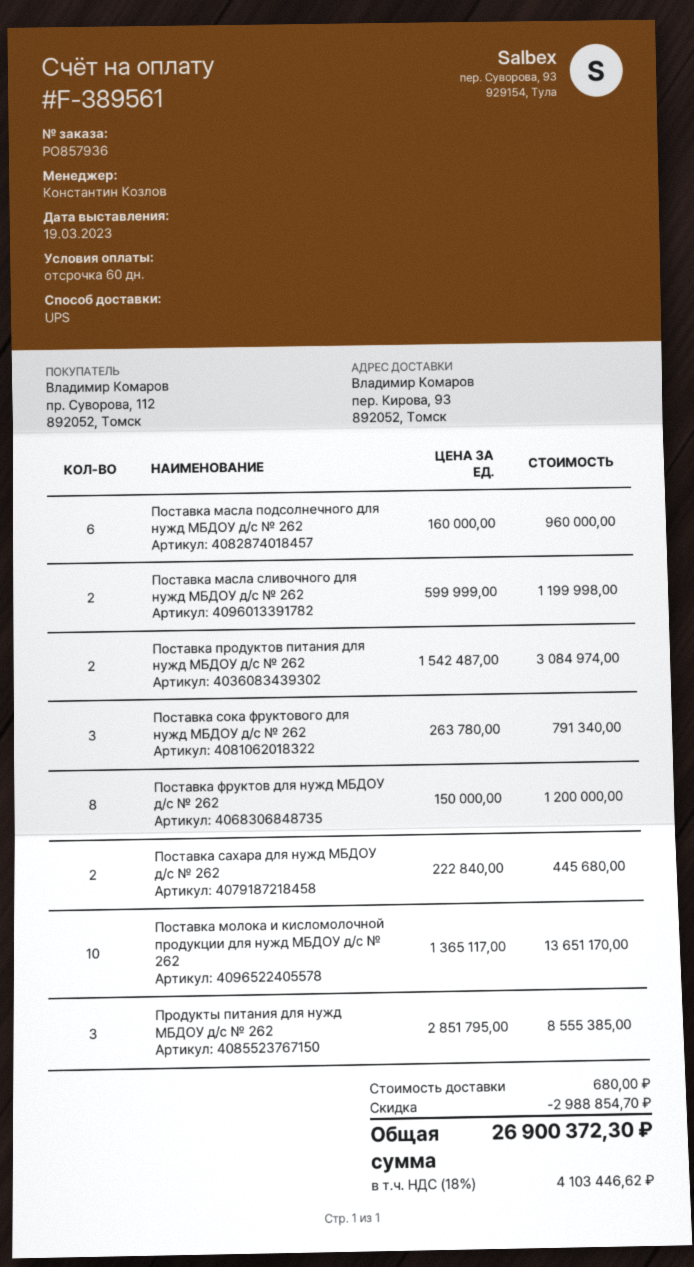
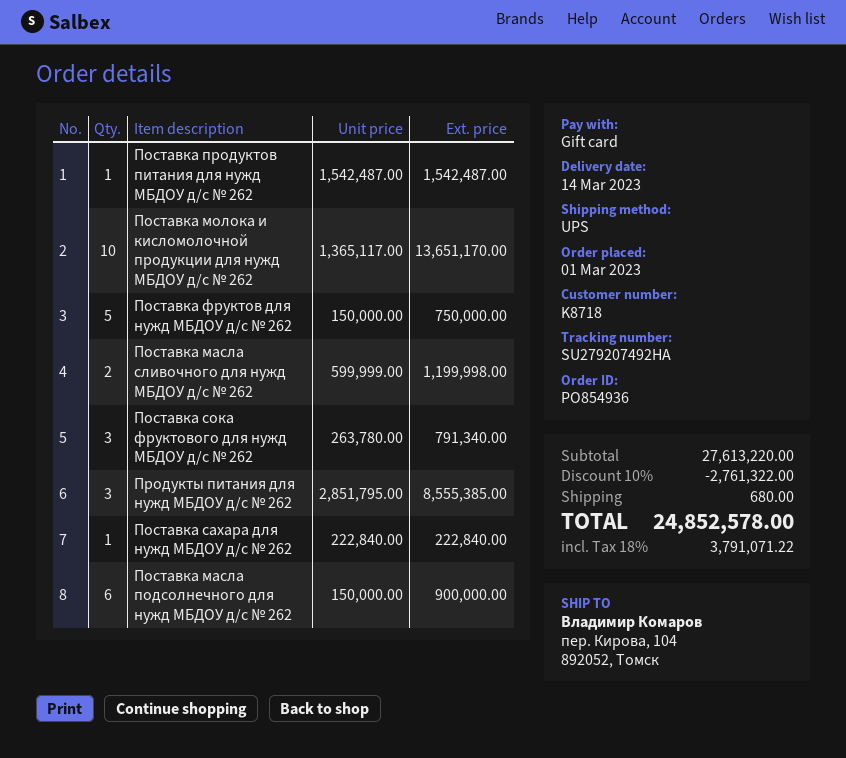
order number: PO857936 -> PO854936
ship to: пер. Кирова, 93, 892052, Томск -> пер. Кирова, 104, 892052, Томск
Поставка масла подсолнечного для нужд МБДОУ д/с № 262: 6 x 160000.00 = 960000.00 -> 6 x 150000.00 = 900000.00
Поставка продуктов питания для нужд МБДОУ д/с № 262: 2 x 1542487.00 = 3084974.00 -> 1 x 1542487.00 = 1542487.00
Поставка фруктов для нужд МБДОУ д/с № 262: 8 x 150000.00 = 1200000.00 -> 5 x 150000.00 = 750000.00
Поставка сахара для нужд МБДОУ д/с № 262: 2 x 222840.00 = 445680.00 -> 1 x 222840.00 = 222840.00
discount: 2988854.70 -> 2761322.00
tax: 18% = 4103446.62 -> 18% = 3791071.22
total: 26900372.30 -> 24852578.00

